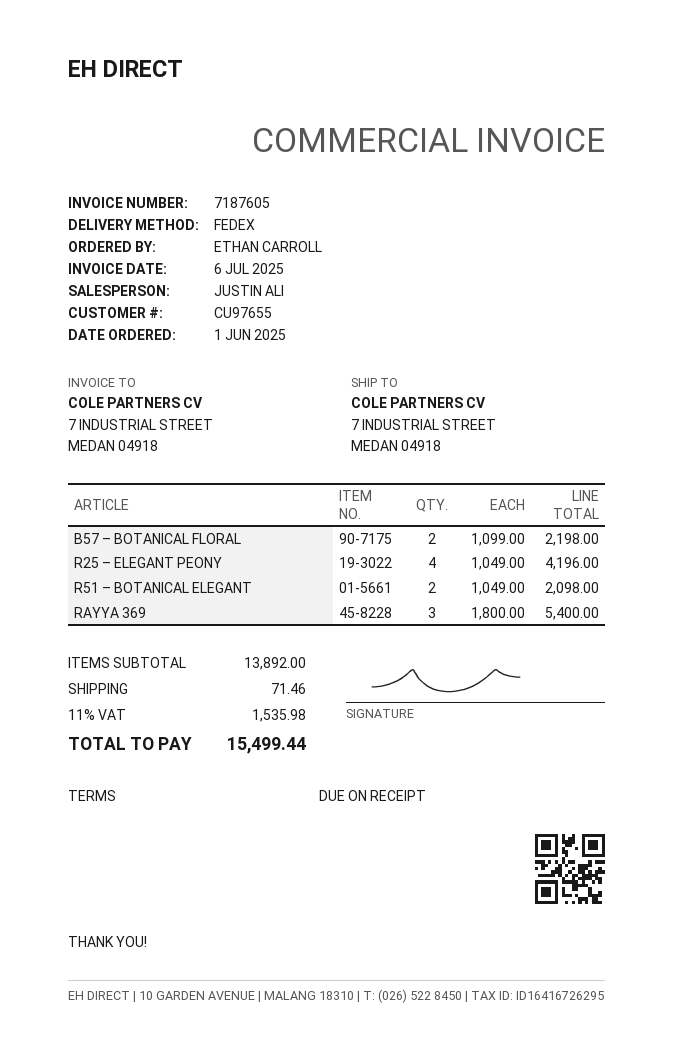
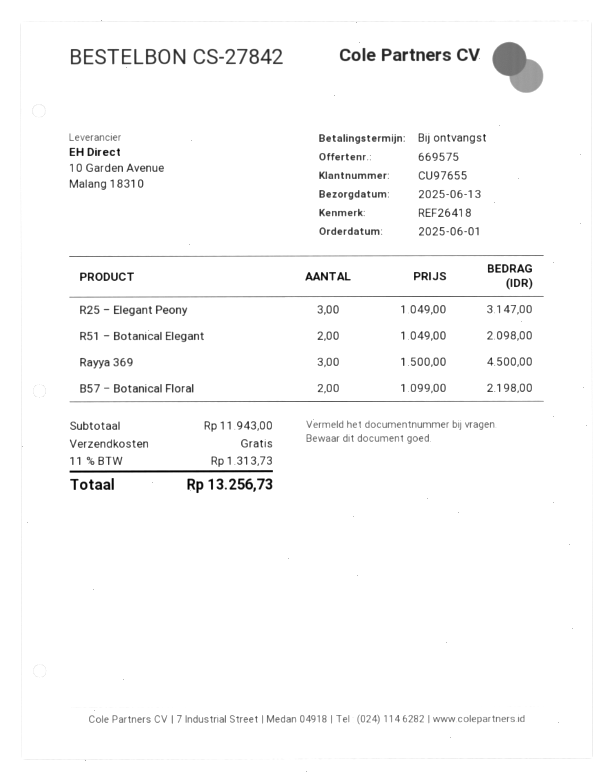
R25 – ELEGANT PEONY: 4 x 1049.00 = 4196.00 -> 3 x 1049.00 = 3147.00
RAYYA 369: 3 x 1800.00 = 5400.00 -> 3 x 1500.00 = 4500.00
subtotal: 13892.00 -> 11943.00
shipping: 71.46 -> 0.00
tax: 11% = 1535.98 -> 11% = 1313.73
total: 15499.44 -> 13256.73

